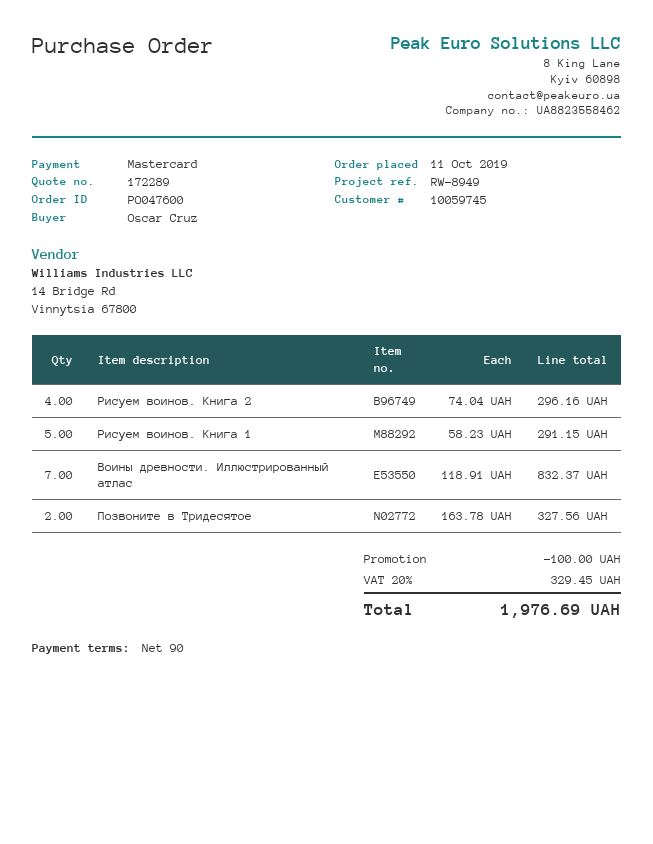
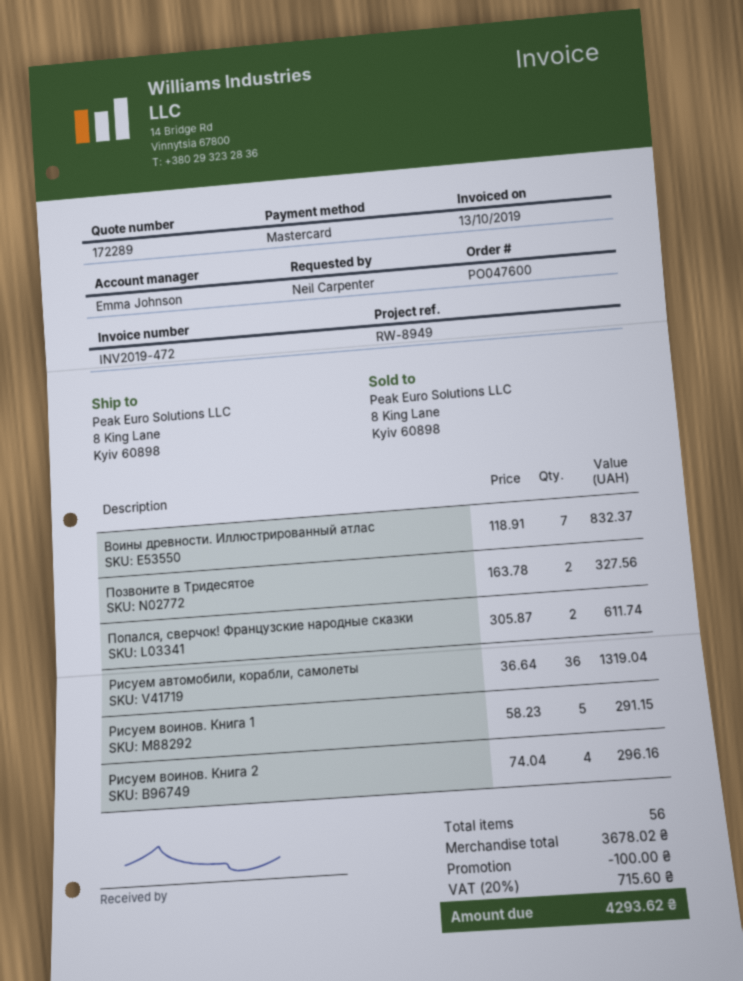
ordered by: Oscar Cruz -> Neil Carpenter
Попался, сверчок! Французские народные сказки: none -> 2 x 305.87 = 611.74
Рисуем автомобили, корабли, самолеты: none -> 36 x 36.64 = 1319.04
tax: 20% = 329.45 -> 20% = 715.60
total: 1976.69 -> 4293.62

